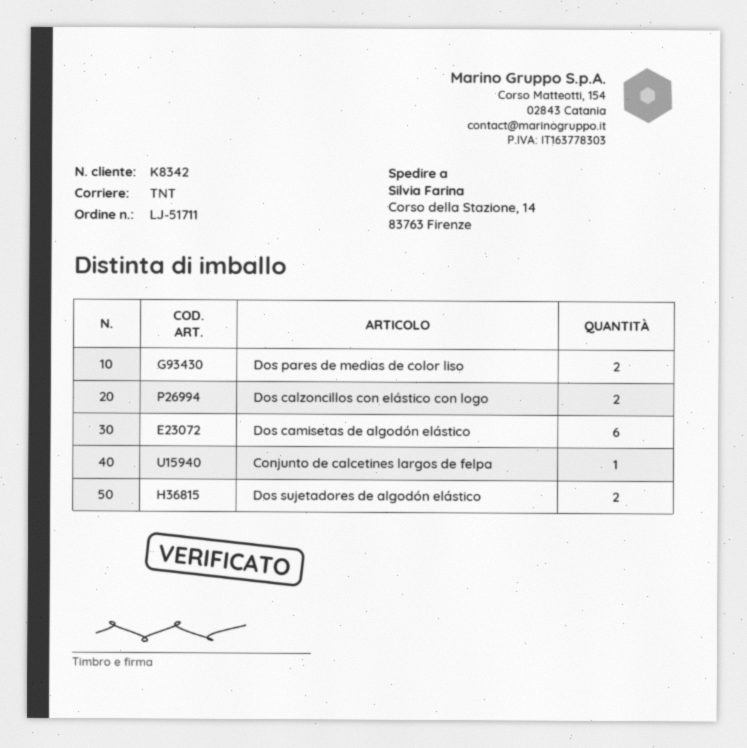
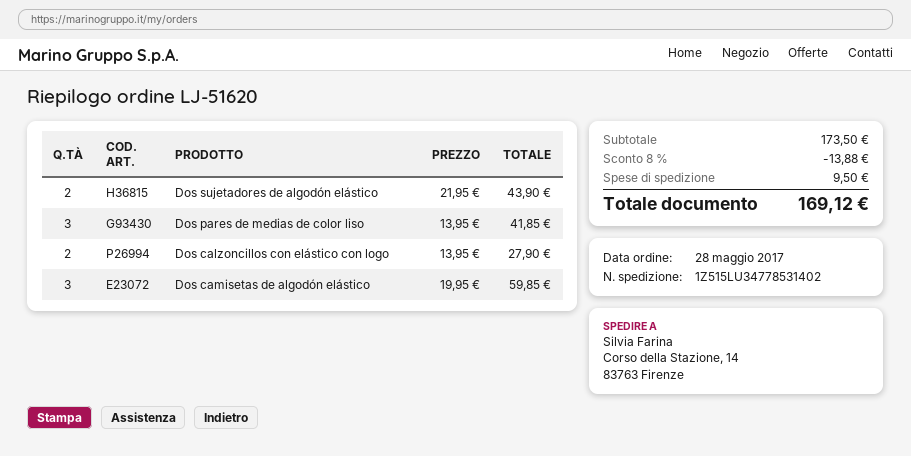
order number: LJ-51711 -> LJ-51620
Dos pares de medias de color liso: 2 -> 3
Dos camisetas de algodón elástico: 6 -> 3
Conjunto de calcetines largos de felpa: 1 -> none

